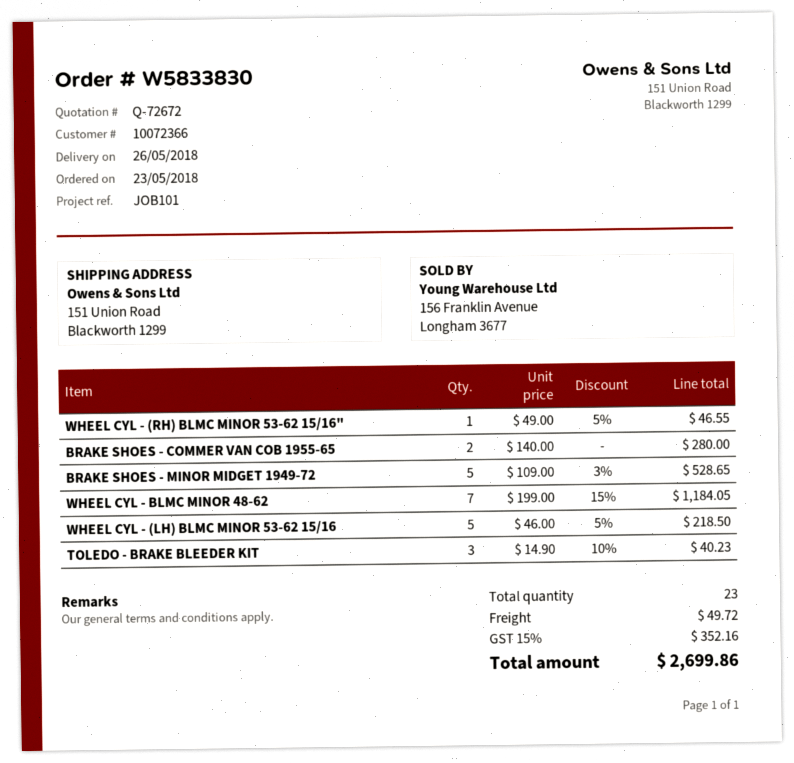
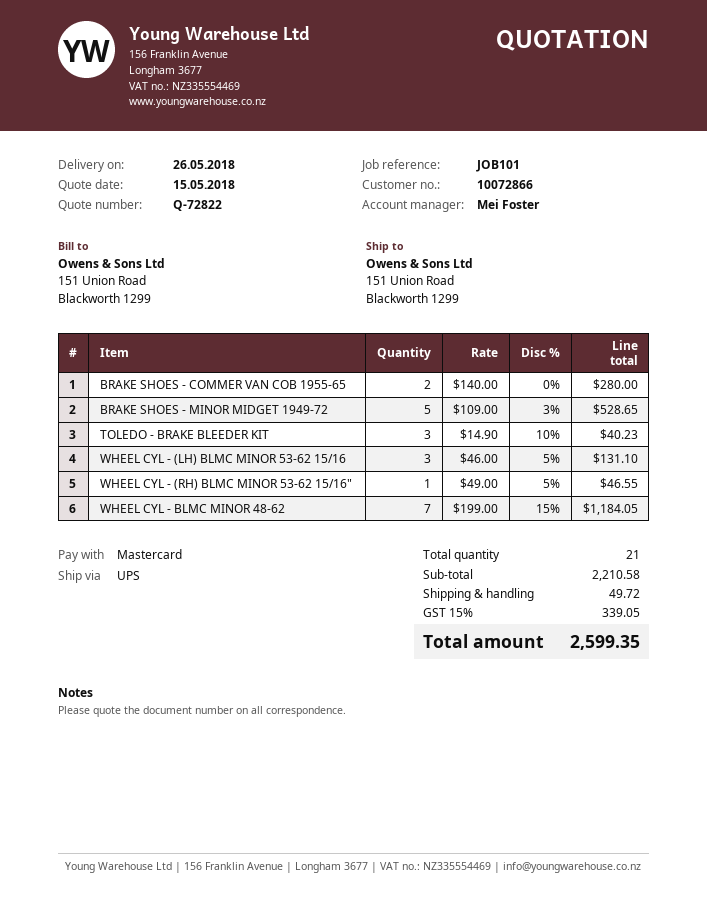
quote number: Q-72672 -> Q-72822
customer number: 10072366 -> 10072866
WHEEL CYL - (LH) BLMC MINOR 53-62 15/16: 5 x 46.00 - 5% = 218.50 -> 3 x 46.00 - 5% = 131.10
total quantity: 23 -> 21
tax: 15% = 352.16 -> 15% = 339.05
total: 2699.86 -> 2599.35

